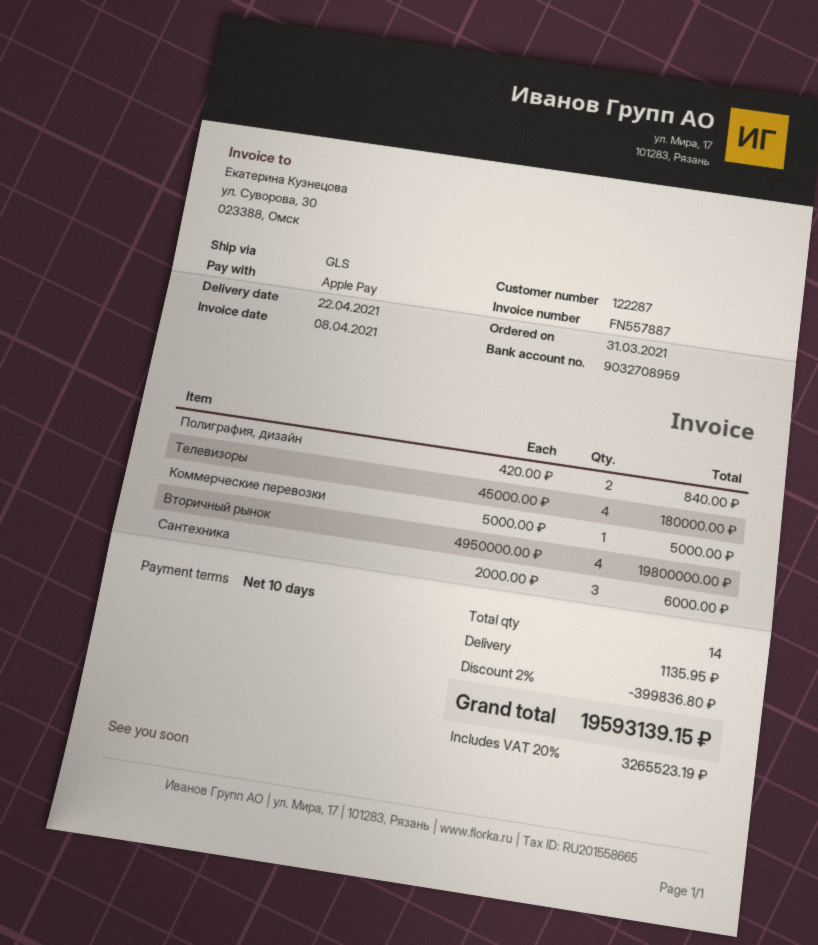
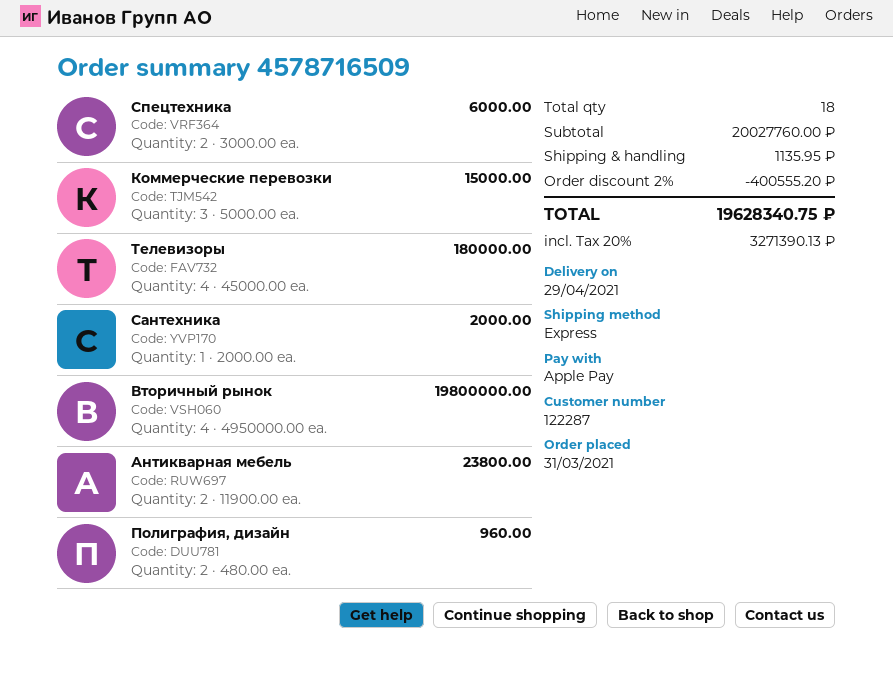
delivery date: 2021-04-22 -> 2021-04-29
shipping method: GLS -> express
Полиграфия, дизайн: 2 x 420.00 = 840.00 -> 2 x 480.00 = 960.00
Коммерческие перевозки: 1 x 5000.00 = 5000.00 -> 3 x 5000.00 = 15000.00
Сантехника: 3 x 2000.00 = 6000.00 -> 1 x 2000.00 = 2000.00
Спецтехника: none -> 2 x 3000.00 = 6000.00
Антикварная мебель: none -> 2 x 11900.00 = 23800.00
total quantity: 14 -> 18
discount: 2% = 399836.80 -> 2% = 400555.20
tax: 20% = 3265523.19 -> 20% = 3271390.13
total: 19593139.15 -> 19628340.75

